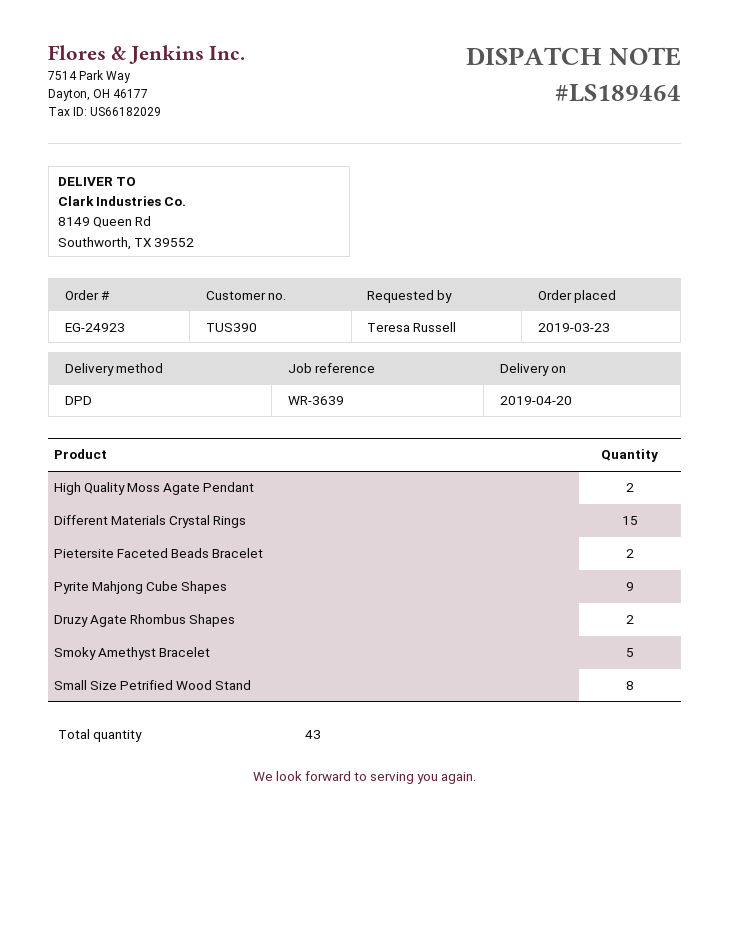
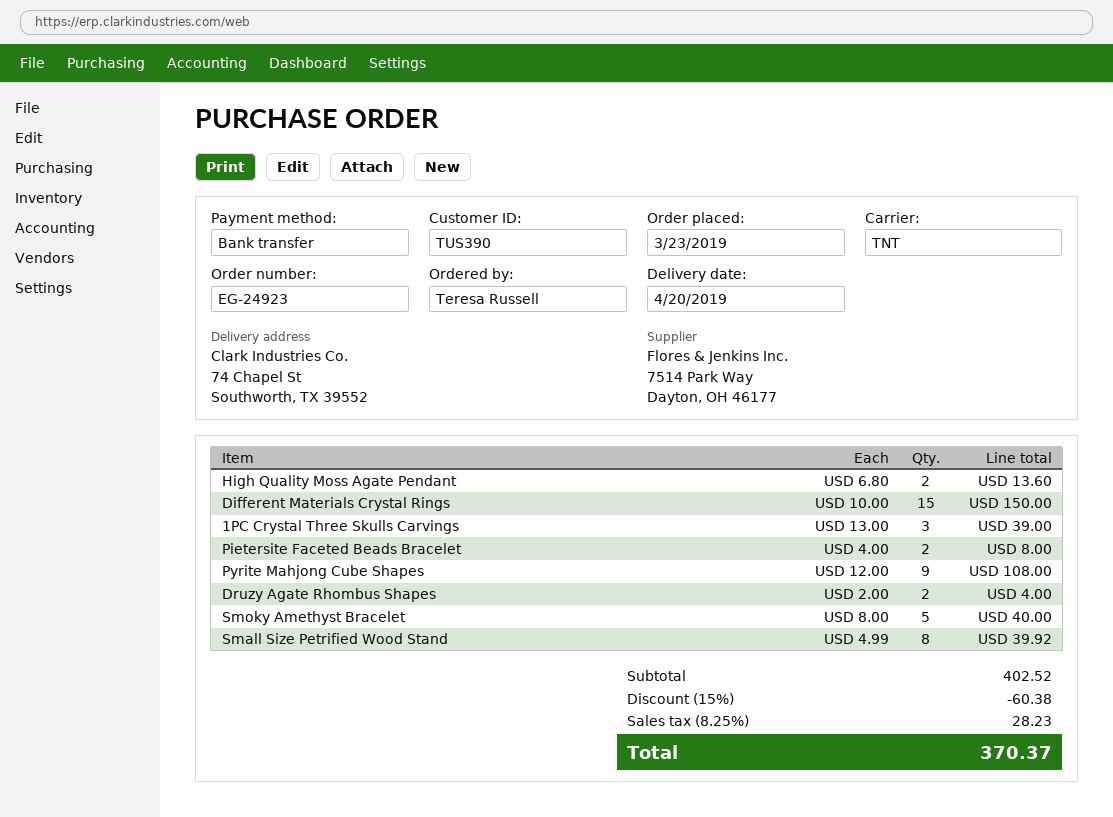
shipping method: DPD -> TNT
ship to: 8149 Queen Rd, Southworth, TX 39552 -> 74 Chapel St, Southworth, TX 39552
1PC Crystal Three Skulls Carvings: none -> 3

